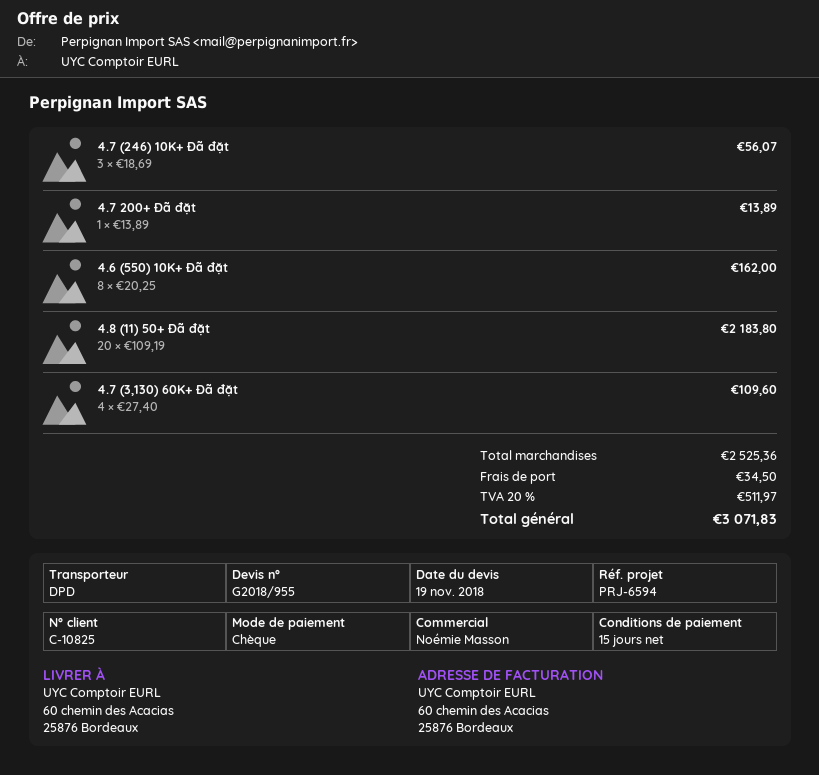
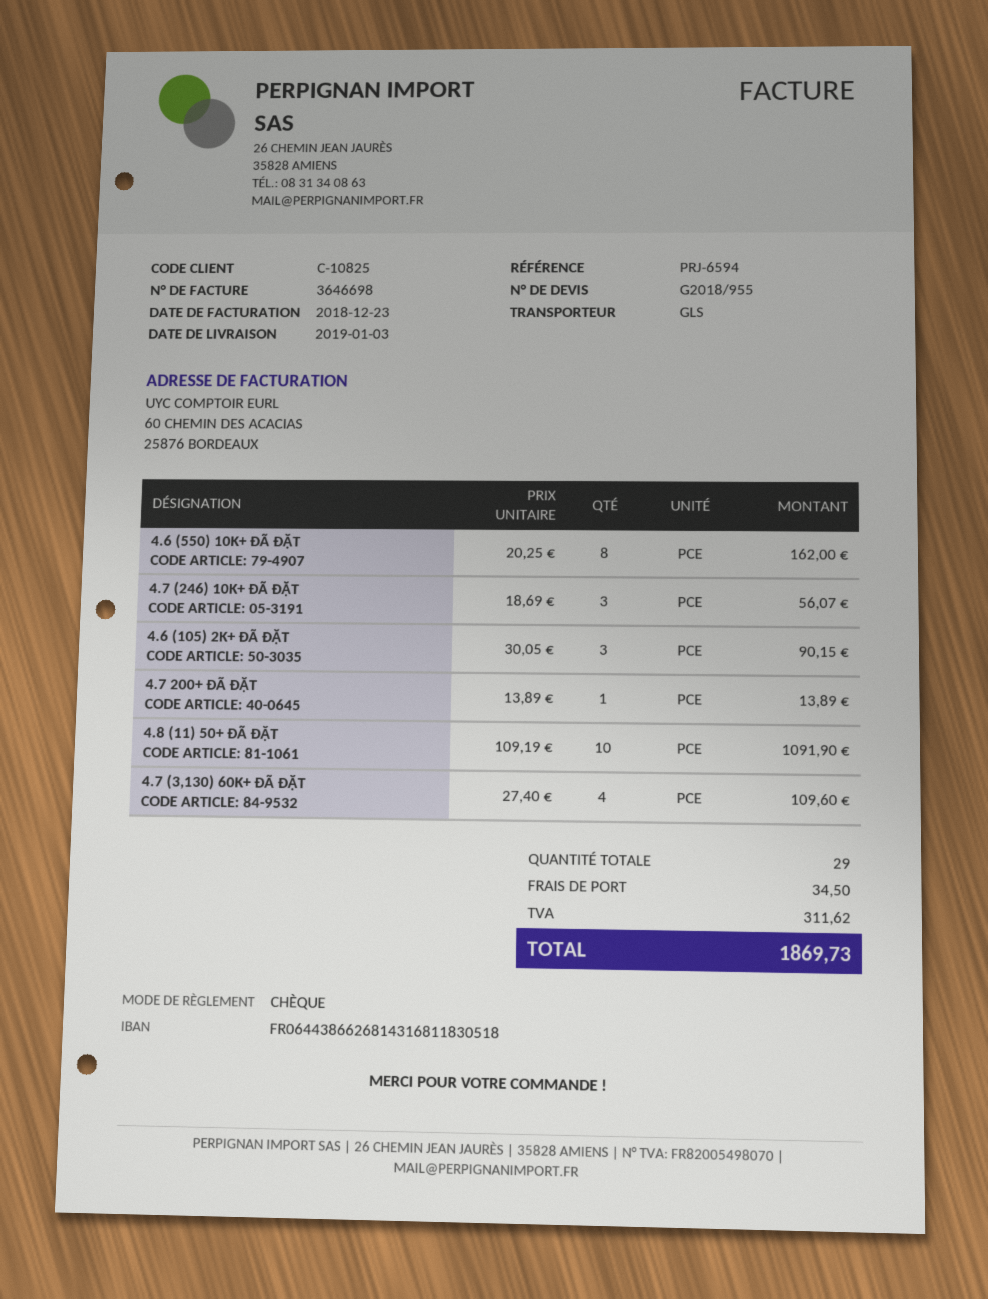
shipping method: DPD -> GLS
4.8 (11) 50+ Đã đặt: 20 x 109.19 = 2183.80 -> 10 x 109.19 = 1091.90
4.6 (105) 2K+ ĐÃ ĐẶT: none -> 3 x 30.05 = 90.15
tax: 511.97 -> 311.62
total: 3071.83 -> 1869.73

